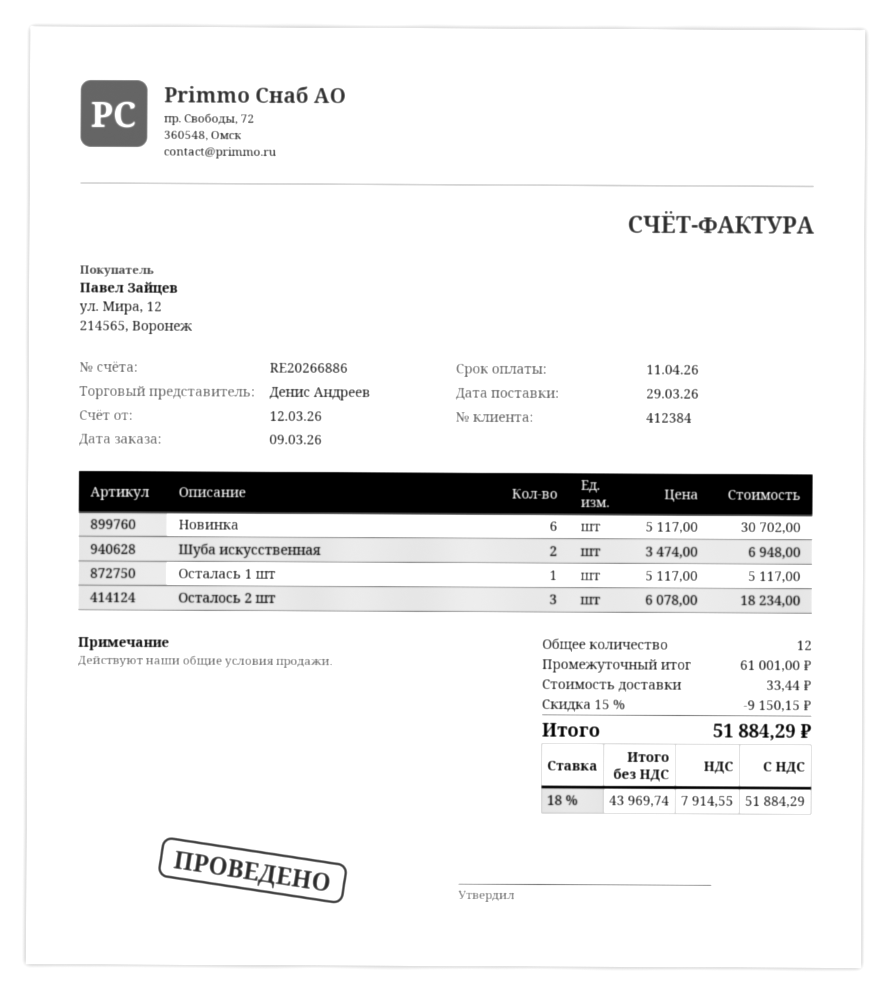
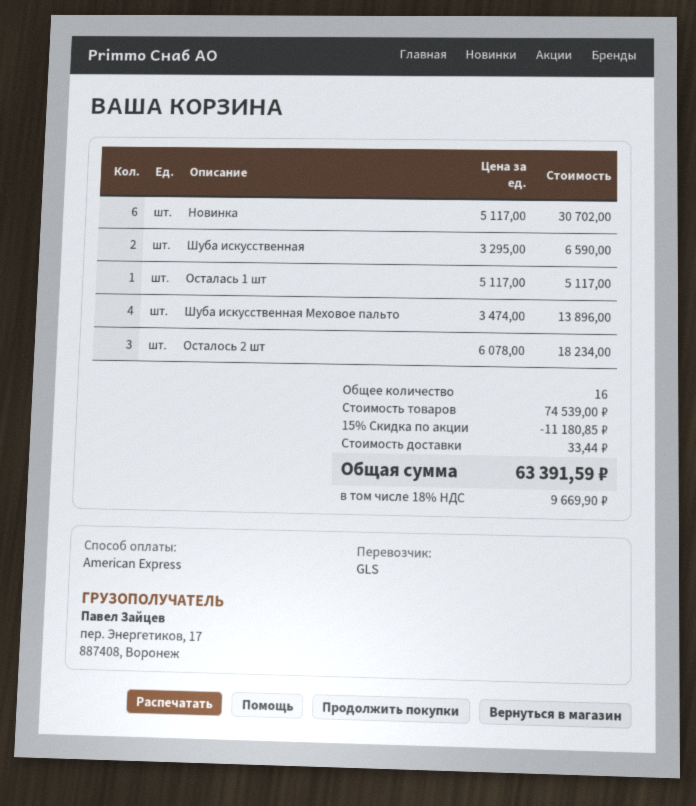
Шуба искусственная: 2 x 3474.00 = 6948.00 -> 2 x 3295.00 = 6590.00
Шуба искусственная Меховое пальто: none -> 4 x 3474.00 = 13896.00
total quantity: 12 -> 16
subtotal: 61001.00 -> 74539.00
discount: 15% = 9150.15 -> 15% = 11180.85
tax: 18% = 7914.55 -> 18% = 9669.90
total: 51884.29 -> 63391.59

